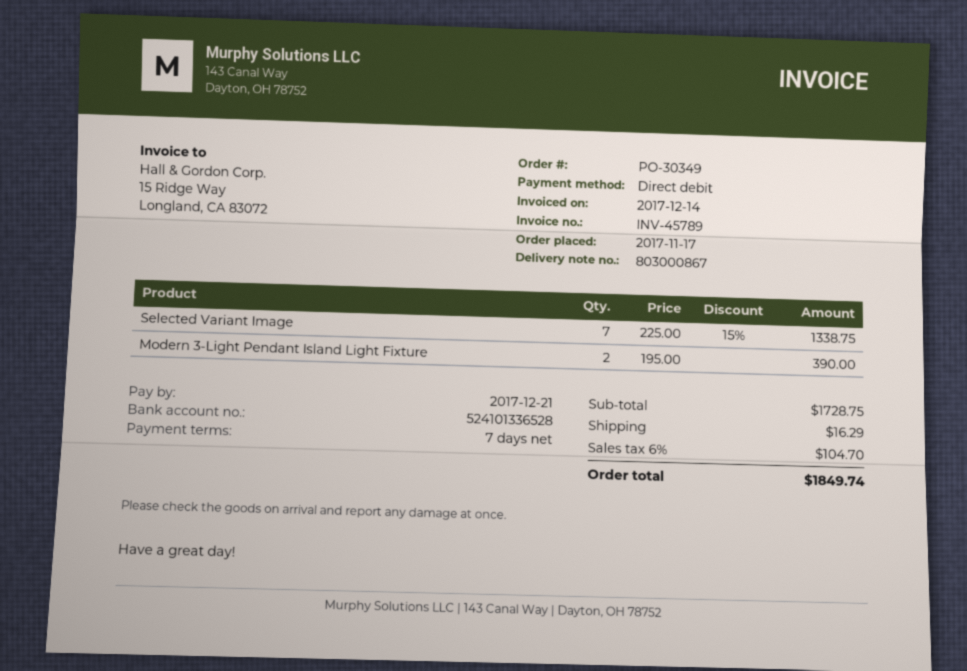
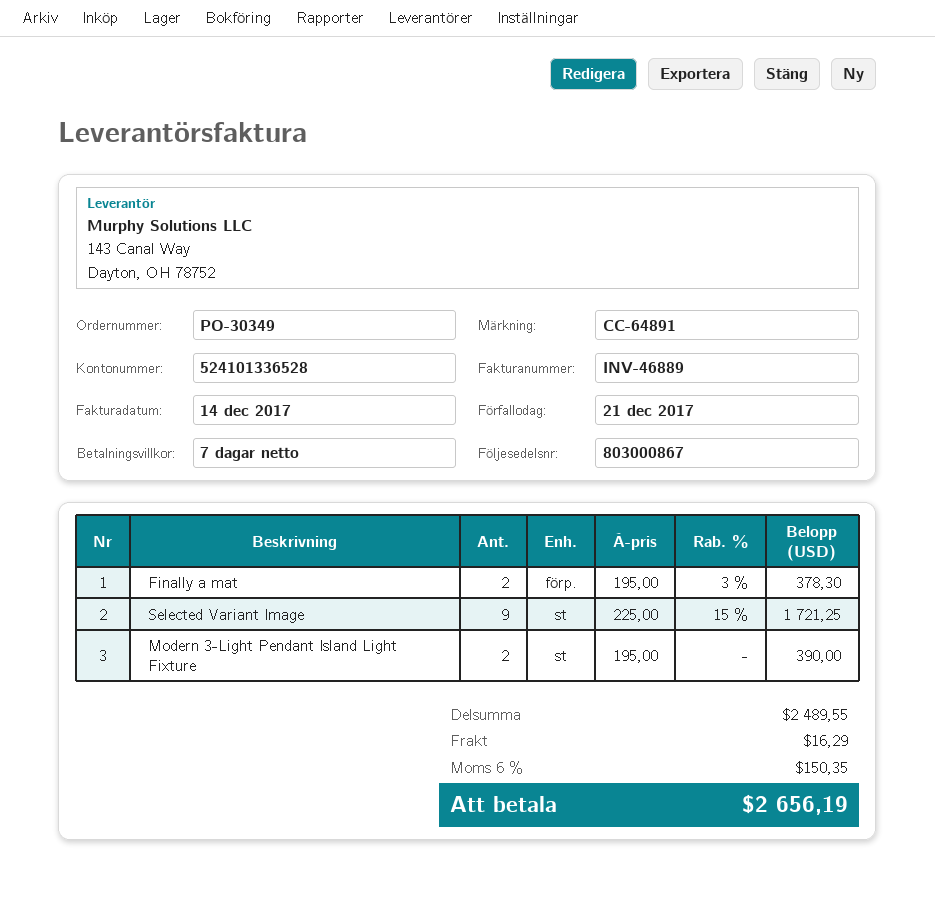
invoice number: INV-45789 -> INV-46889
Selected Variant Image: 7 x 225.00 - 15% = 1338.75 -> 9 x 225.00 - 15% = 1721.25
Finally a mat: none -> 2 x 195.00 - 3% = 378.30
subtotal: 1728.75 -> 2489.55
tax: 6% = 104.70 -> 6% = 150.35
total: 1849.74 -> 2656.19

